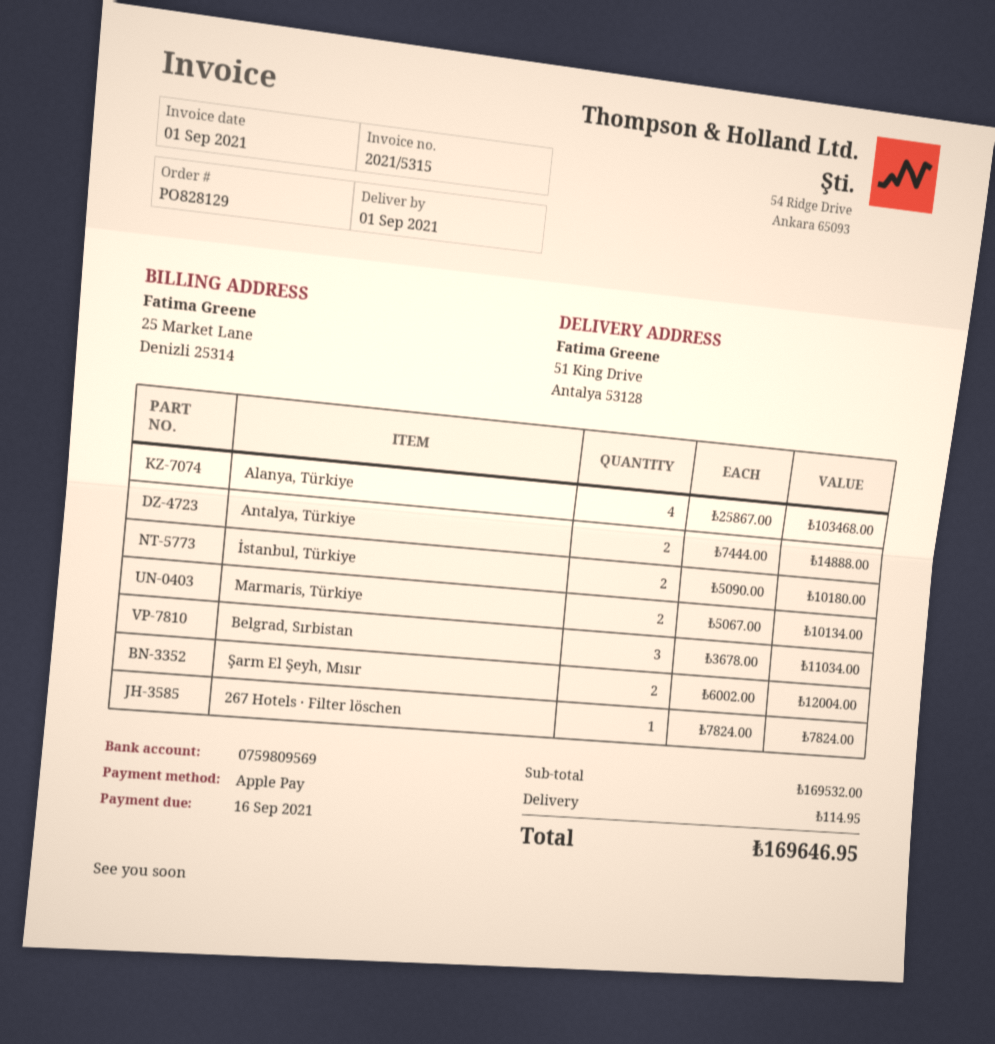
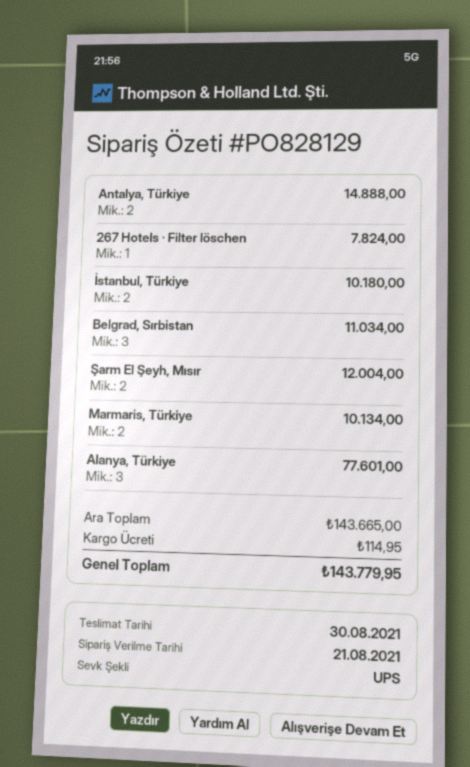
delivery date: 2021-09-01 -> 2021-08-30
Alanya, Türkiye: 4 for 103468.00 -> 3 for 77601.00
subtotal: 169532.00 -> 143665.00
total: 169646.95 -> 143779.95

